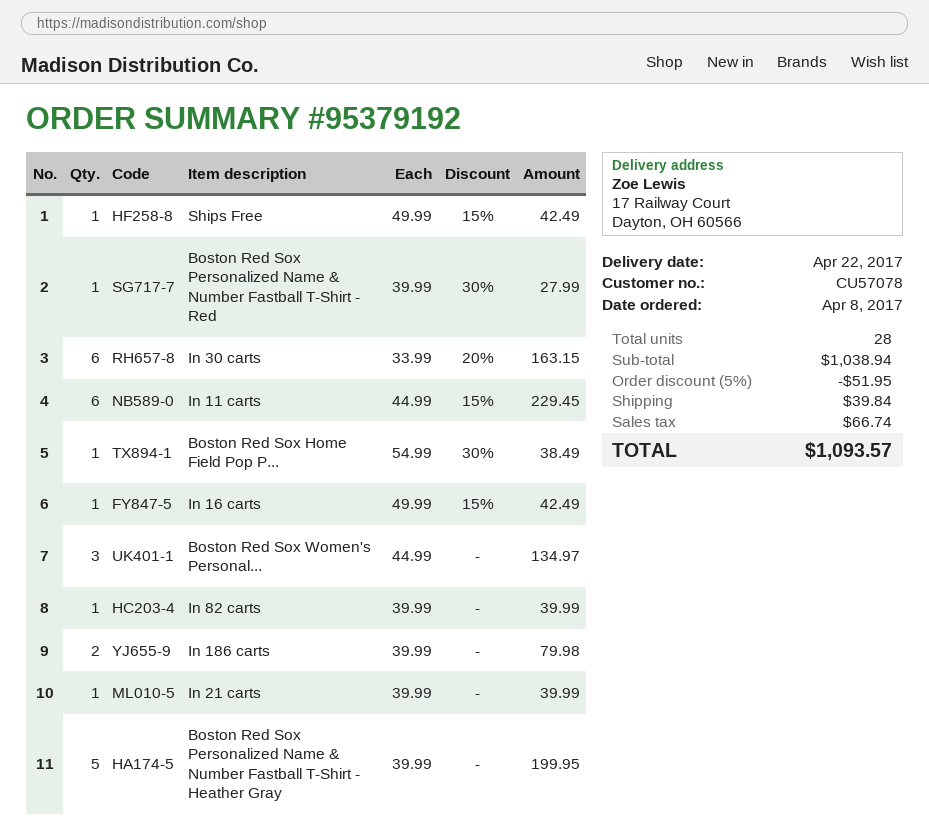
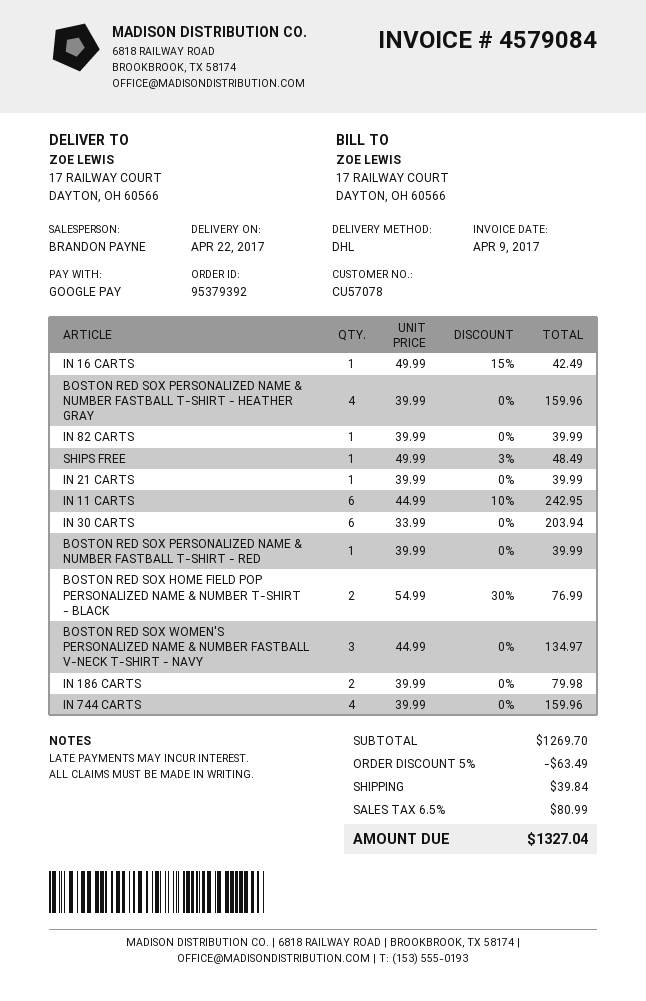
order number: 95379192 -> 95379392
Ships Free: 1 x 49.99 - 15% = 42.49 -> 1 x 49.99 - 3% = 48.49
Boston Red Sox Personalized Name & Number Fastball T-Shirt - Red: 1 x 39.99 - 30% = 27.99 -> 1 x 39.99 = 39.99
In 30 carts: 6 x 33.99 - 20% = 163.15 -> 6 x 33.99 = 203.94
In 11 carts: 6 x 44.99 - 15% = 229.45 -> 6 x 44.99 - 10% = 242.95
Boston Red Sox Home Field Pop P...: 1 x 54.99 - 30% = 38.49 -> 2 x 54.99 - 30% = 76.99
Boston Red Sox Personalized Name & Number Fastball T-Shirt - Heather Gray: 5 x 39.99 = 199.95 -> 4 x 39.99 = 159.96
IN 744 CARTS: none -> 4 x 39.99 = 159.96
subtotal: 1038.94 -> 1269.70
discount: 5% = 51.95 -> 5% = 63.49
tax: 66.74 -> 80.99
total: 1093.57 -> 1327.04

